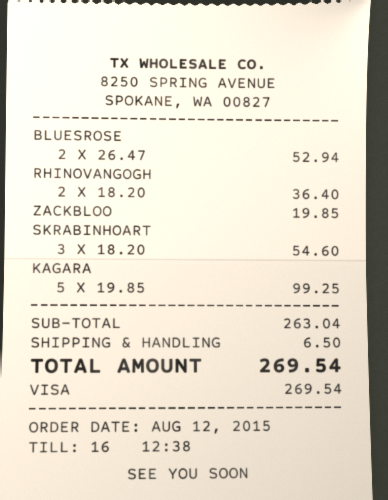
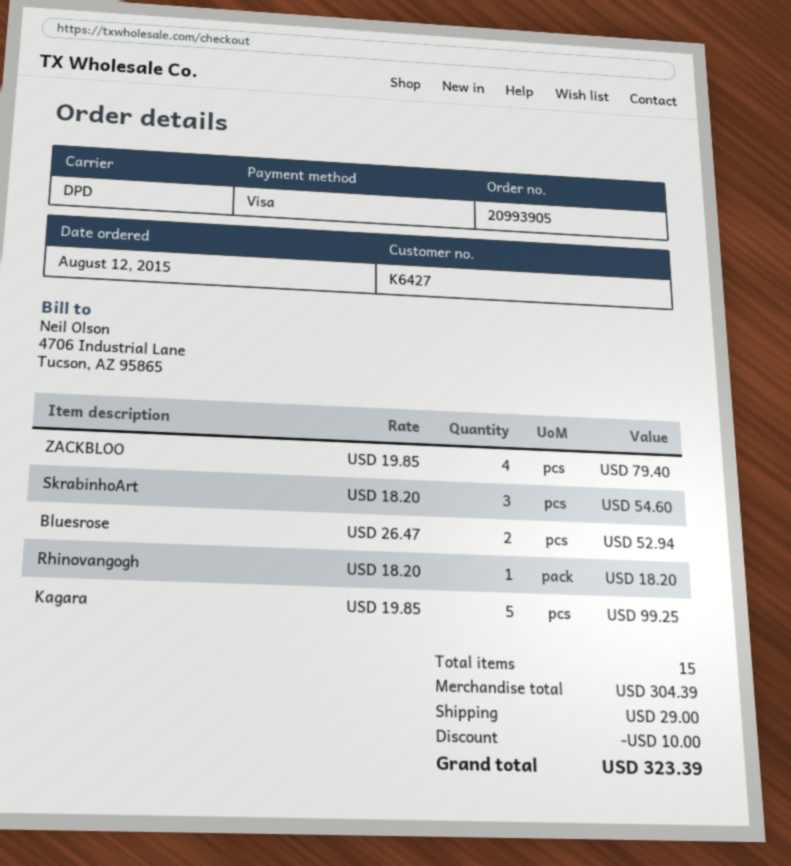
RHINOVANGOGH: 2 x 18.20 = 36.40 -> 1 x 18.20 = 18.20
ZACKBLOO: 1 x 19.85 = 19.85 -> 4 x 19.85 = 79.40
subtotal: 263.04 -> 304.39
discount: none -> 10.00
shipping: 6.50 -> 29.00
total: 269.54 -> 323.39

